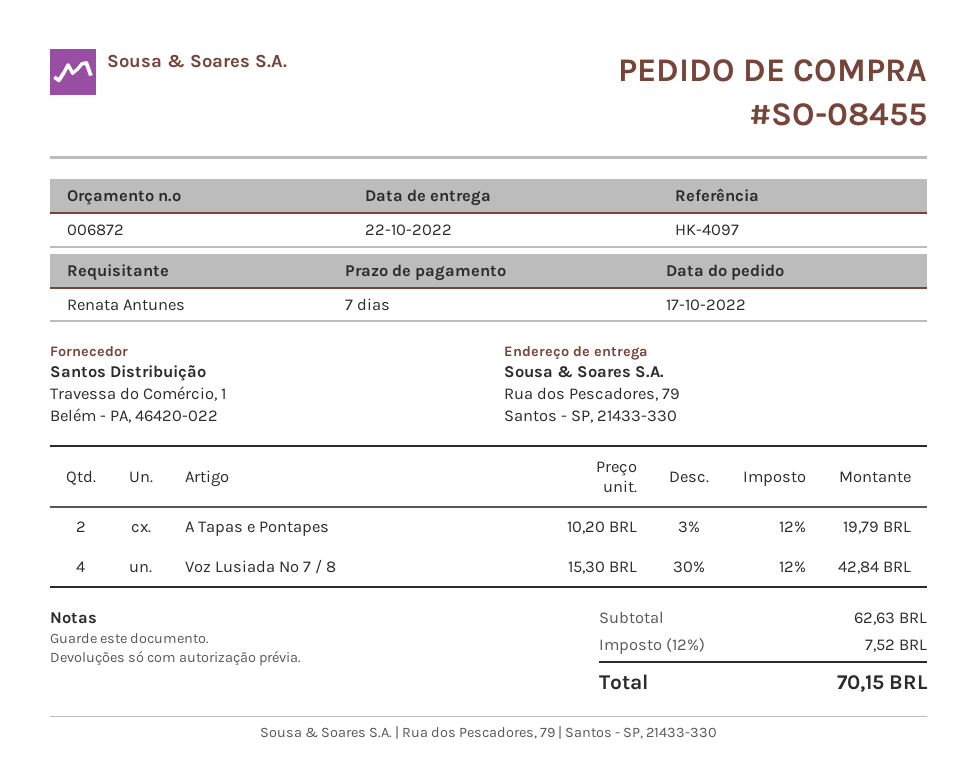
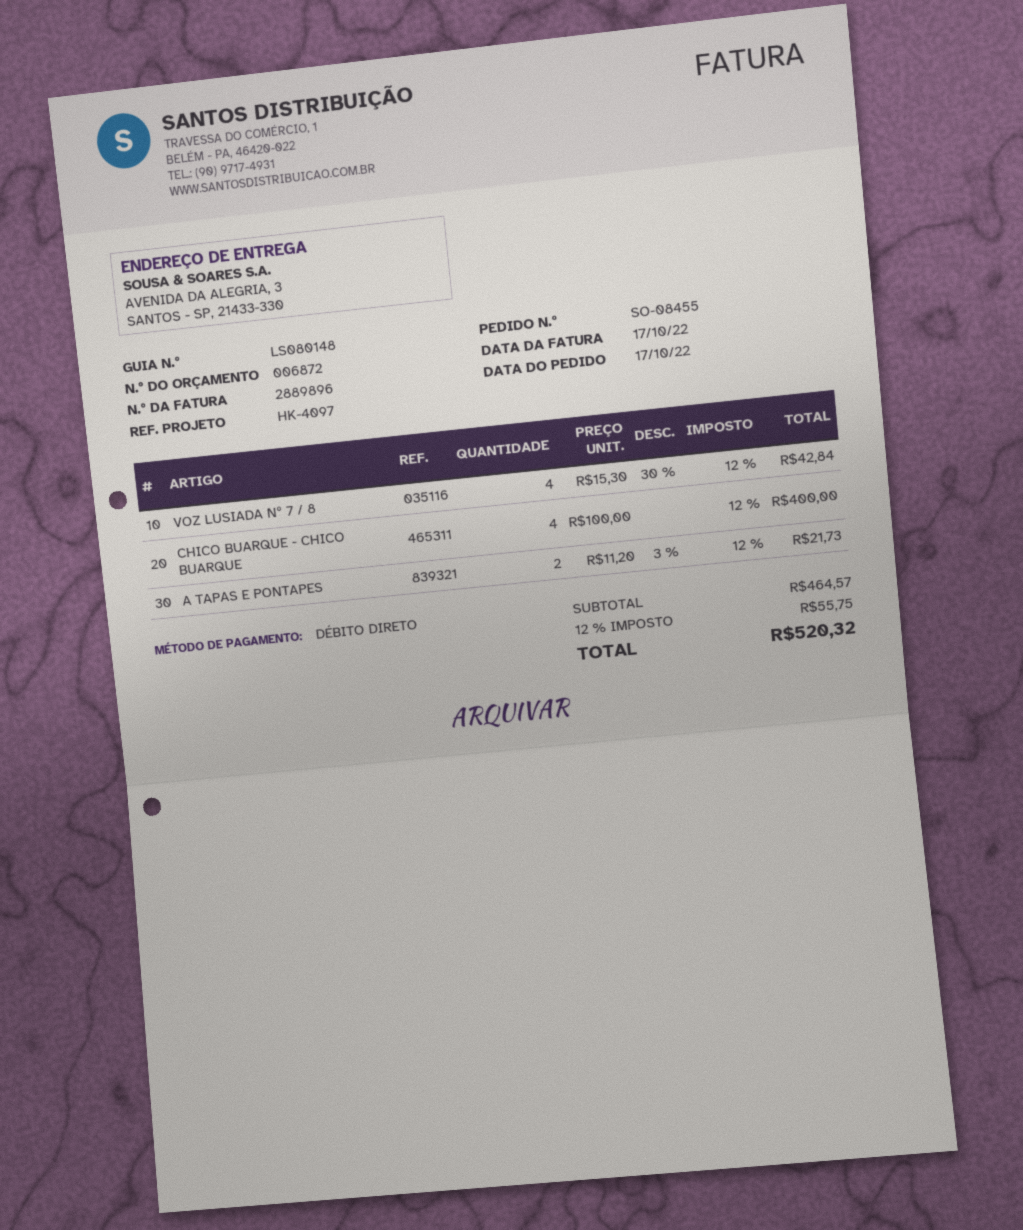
ship to: Rua dos Pescadores, 79, Santos - SP, 21433-330 -> AVENIDA DA ALEGRIA, 3, SANTOS - SP, 21433-330
A Tapas e Pontapes: 2 x 10.20 - 3% = 19.79 -> 2 x 11.20 - 3% = 21.73
CHICO BUARQUE - CHICO BUARQUE: none -> 4 x 100.00 = 400.00
subtotal: 62.63 -> 464.57
tax: 12% = 7.52 -> 12% = 55.75
total: 70.15 -> 520.32

